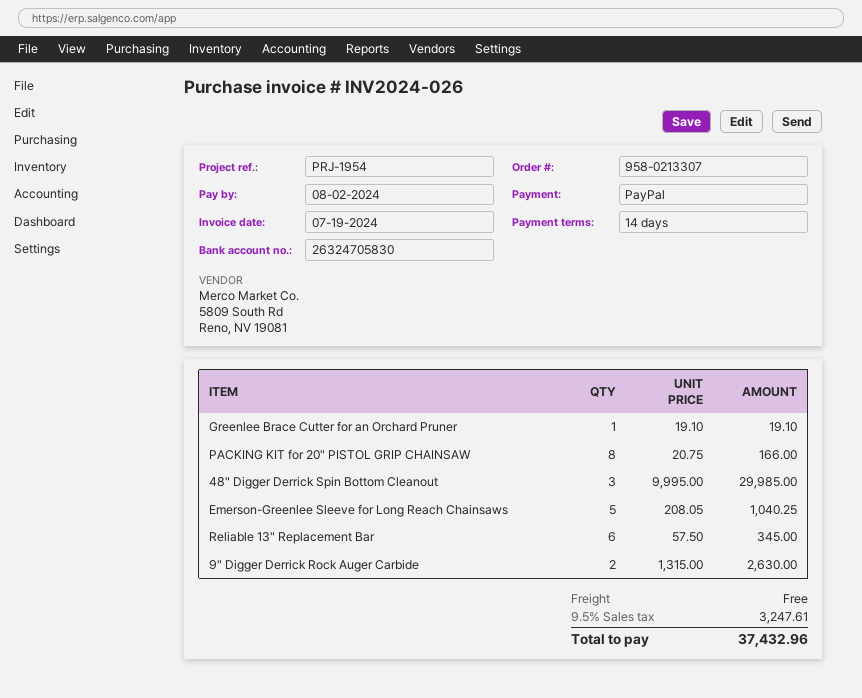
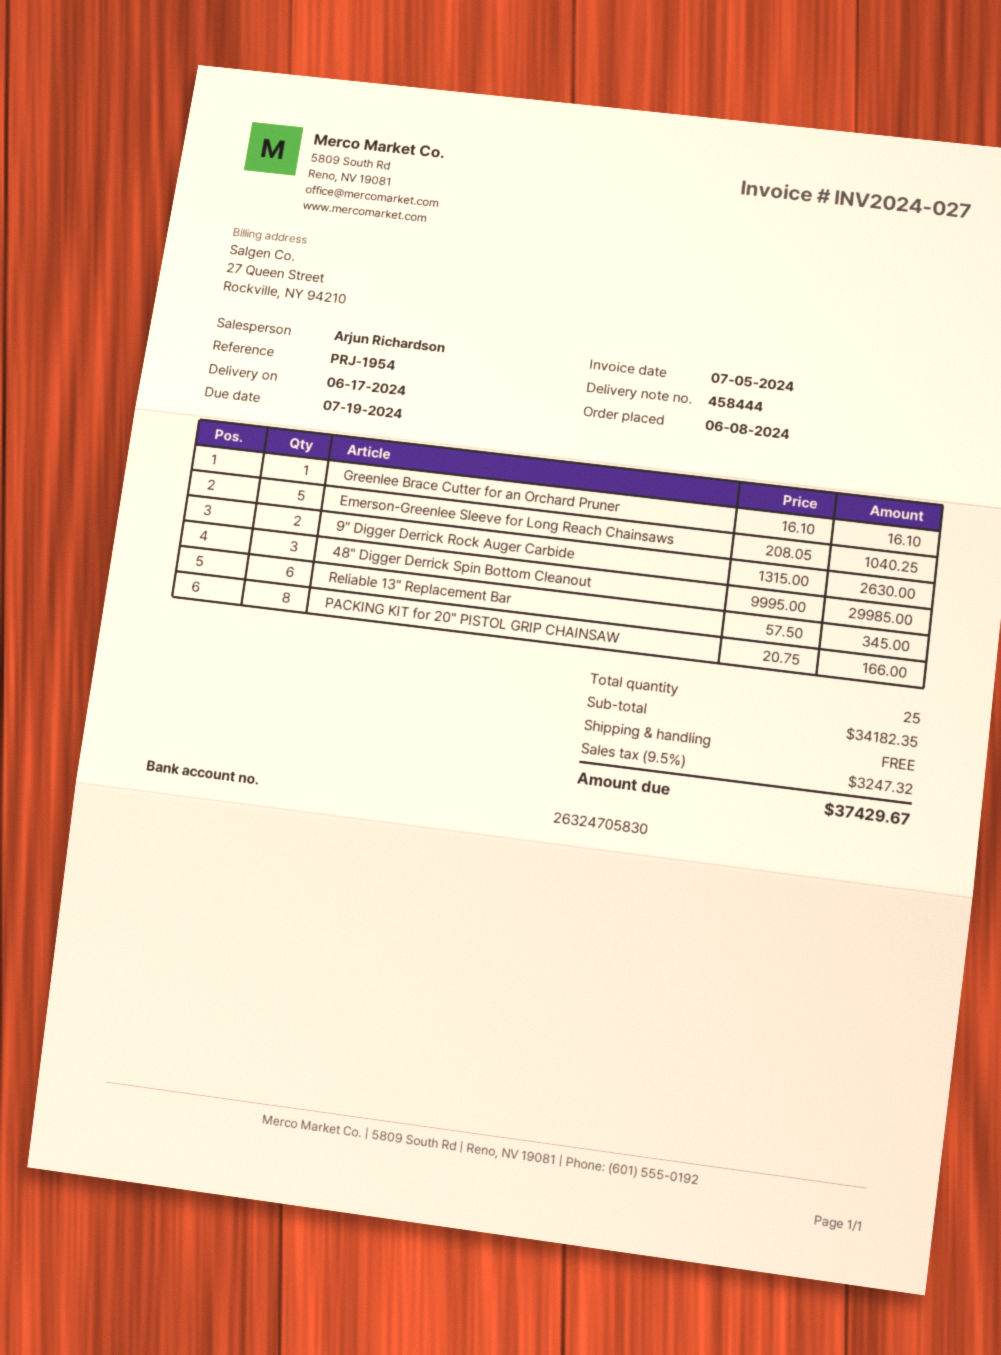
invoice number: INV2024-026 -> INV2024-027
invoice date: 2024-07-19 -> 2024-07-05
due date: 2024-08-02 -> 2024-07-19
Greenlee Brace Cutter for an Orchard Pruner: 1 x 19.10 = 19.10 -> 1 x 16.10 = 16.10
tax: 9.5% = 3247.61 -> 9.5% = 3247.32
total: 37432.96 -> 37429.67

